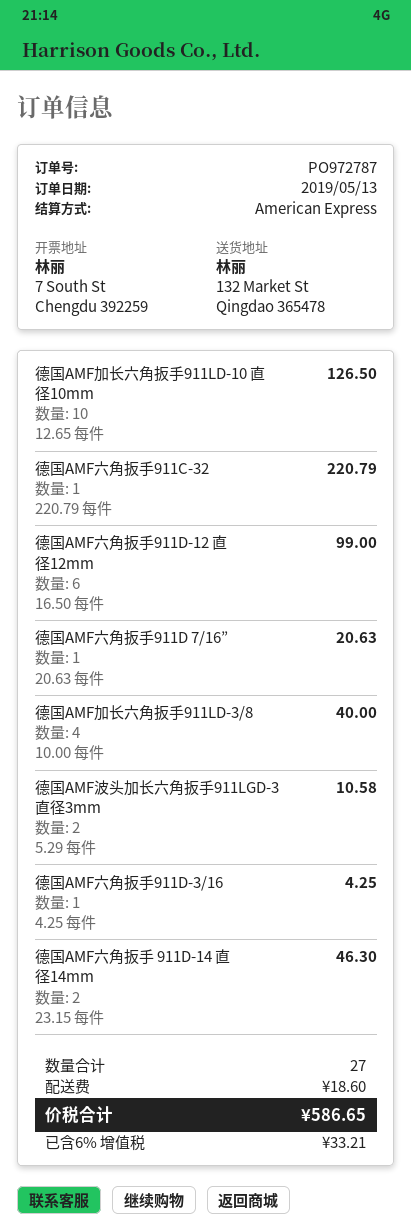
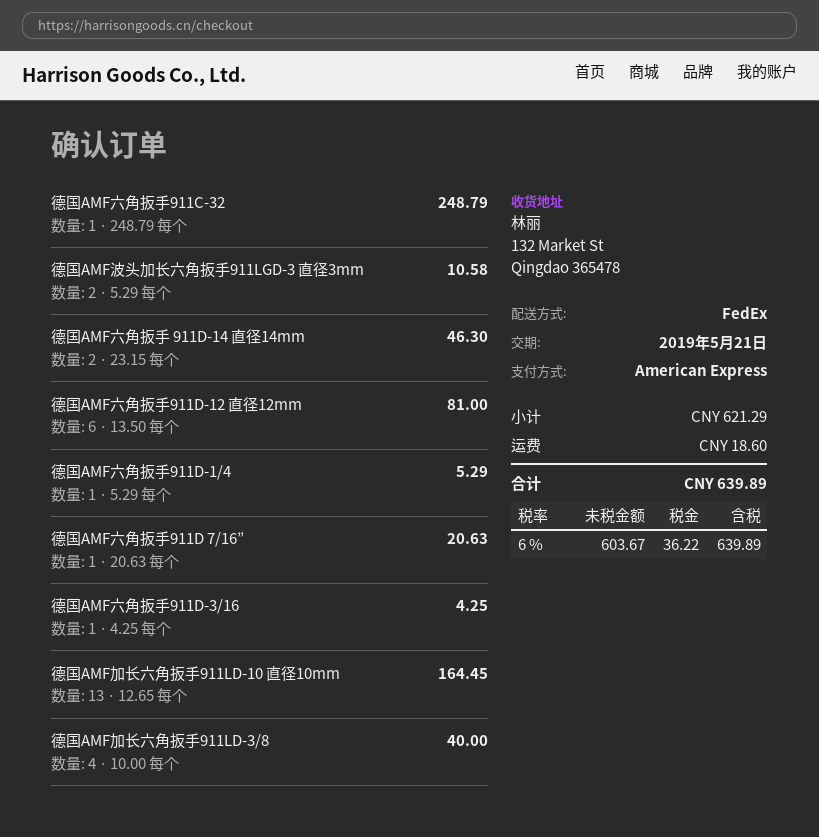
德国AMF加长六角扳手911LD-10 直径10mm: 10 x 12.65 = 126.50 -> 13 x 12.65 = 164.45
德国AMF六角扳手911C-32: 1 x 220.79 = 220.79 -> 1 x 248.79 = 248.79
德国AMF六角扳手911D-12 直径12mm: 6 x 16.50 = 99.00 -> 6 x 13.50 = 81.00
德国AMF六角扳手911D-1/4: none -> 1 x 5.29 = 5.29
tax: 6% = 33.21 -> 6% = 36.22
total: 586.65 -> 639.89

